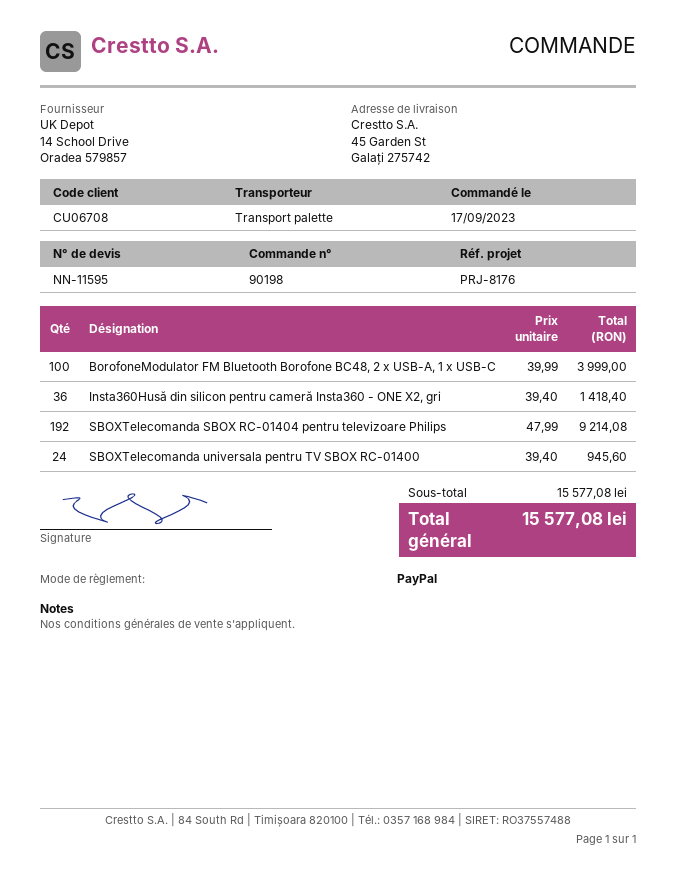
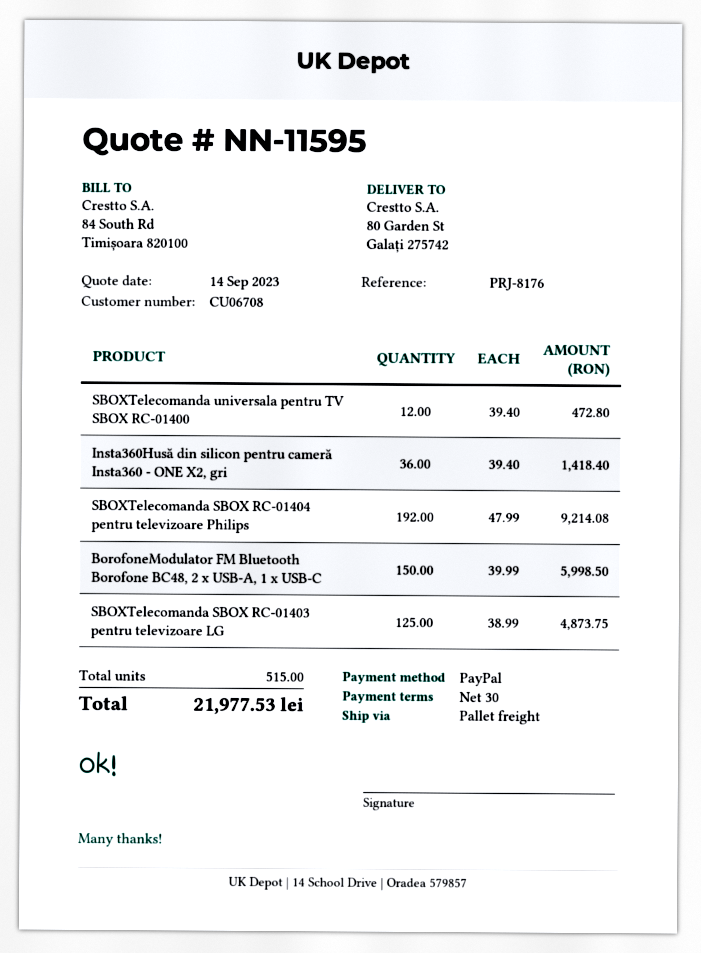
ship to: 45 Garden St, Galați 275742 -> 80 Garden St, Galați 275742
BorofoneModulator FM Bluetooth Borofone BC48, 2 x USB-A, 1 x USB-C: 100 x 39.99 = 3999.00 -> 150 x 39.99 = 5998.50
SBOXTelecomanda universala pentru TV SBOX RC-01400: 24 x 39.40 = 945.60 -> 12 x 39.40 = 472.80
SBOXTelecomanda SBOX RC-01403 pentru televizoare LG: none -> 125 x 38.99 = 4873.75
total: 15577.08 -> 21977.53

